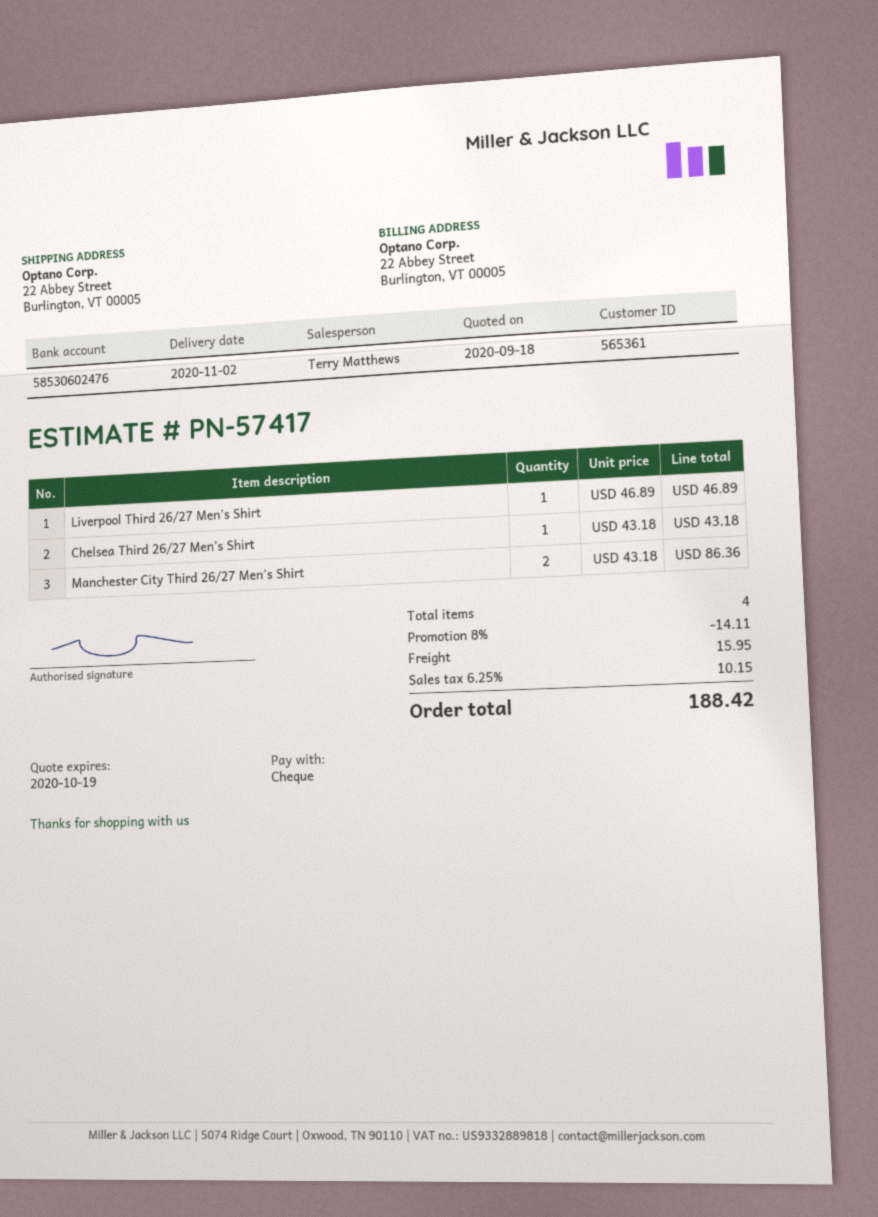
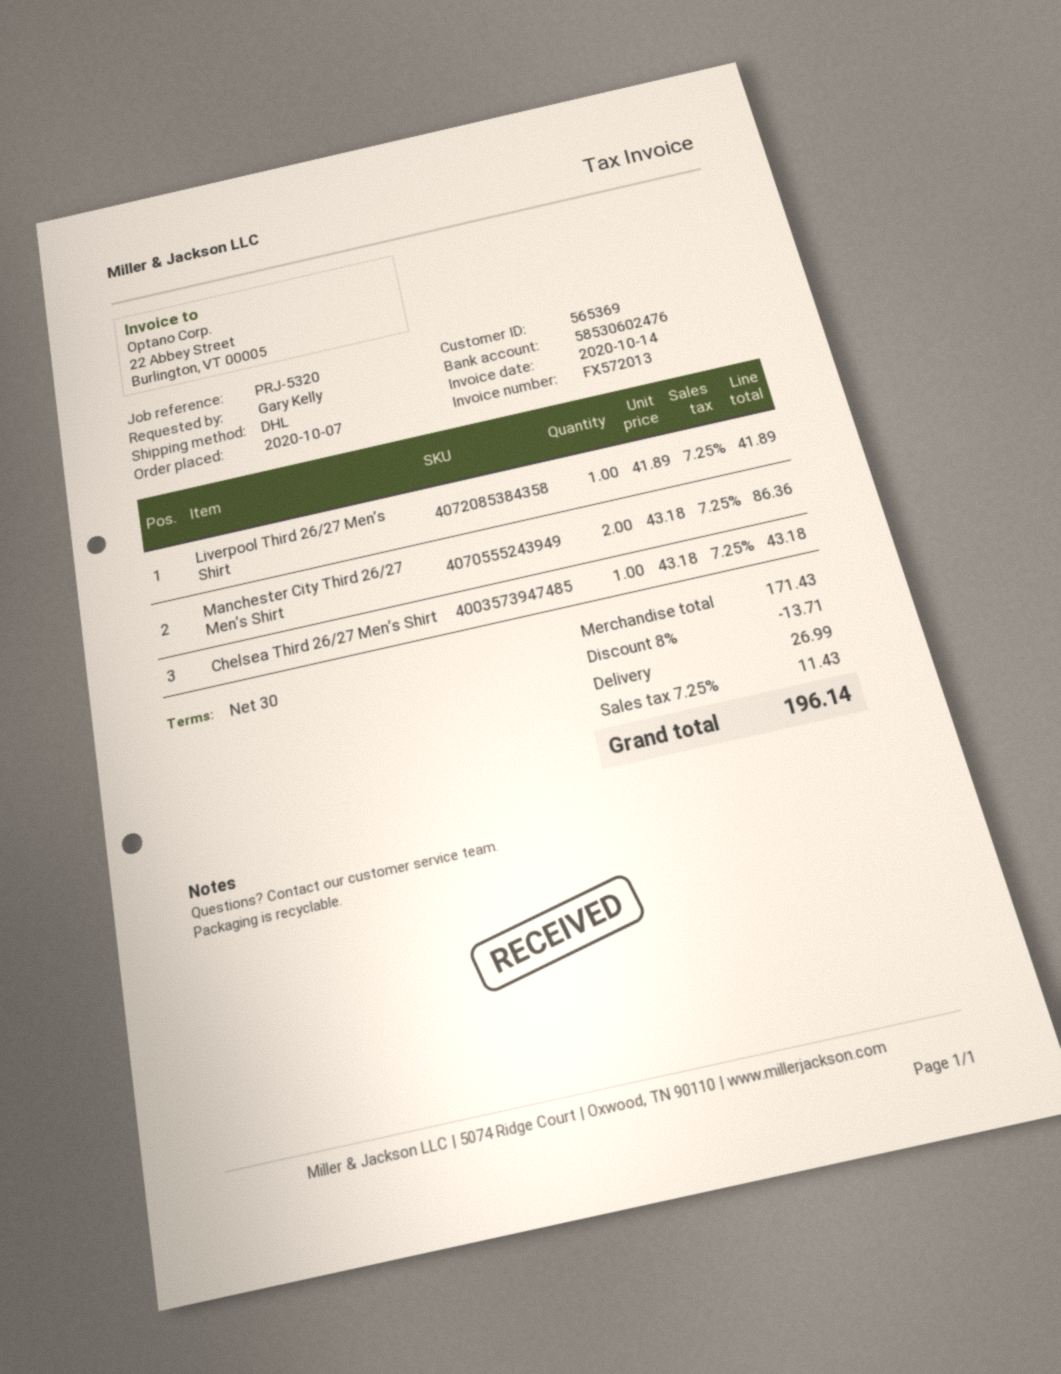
customer number: 565361 -> 565369
Liverpool Third 26/27 Men’s Shirt: 1 x 46.89 = 46.89 -> 1 x 41.89 = 41.89
discount: 8% = 14.11 -> 8% = 13.71
shipping: 15.95 -> 26.99
tax: 6.25% = 10.15 -> 7.25% = 11.43
total: 188.42 -> 196.14

